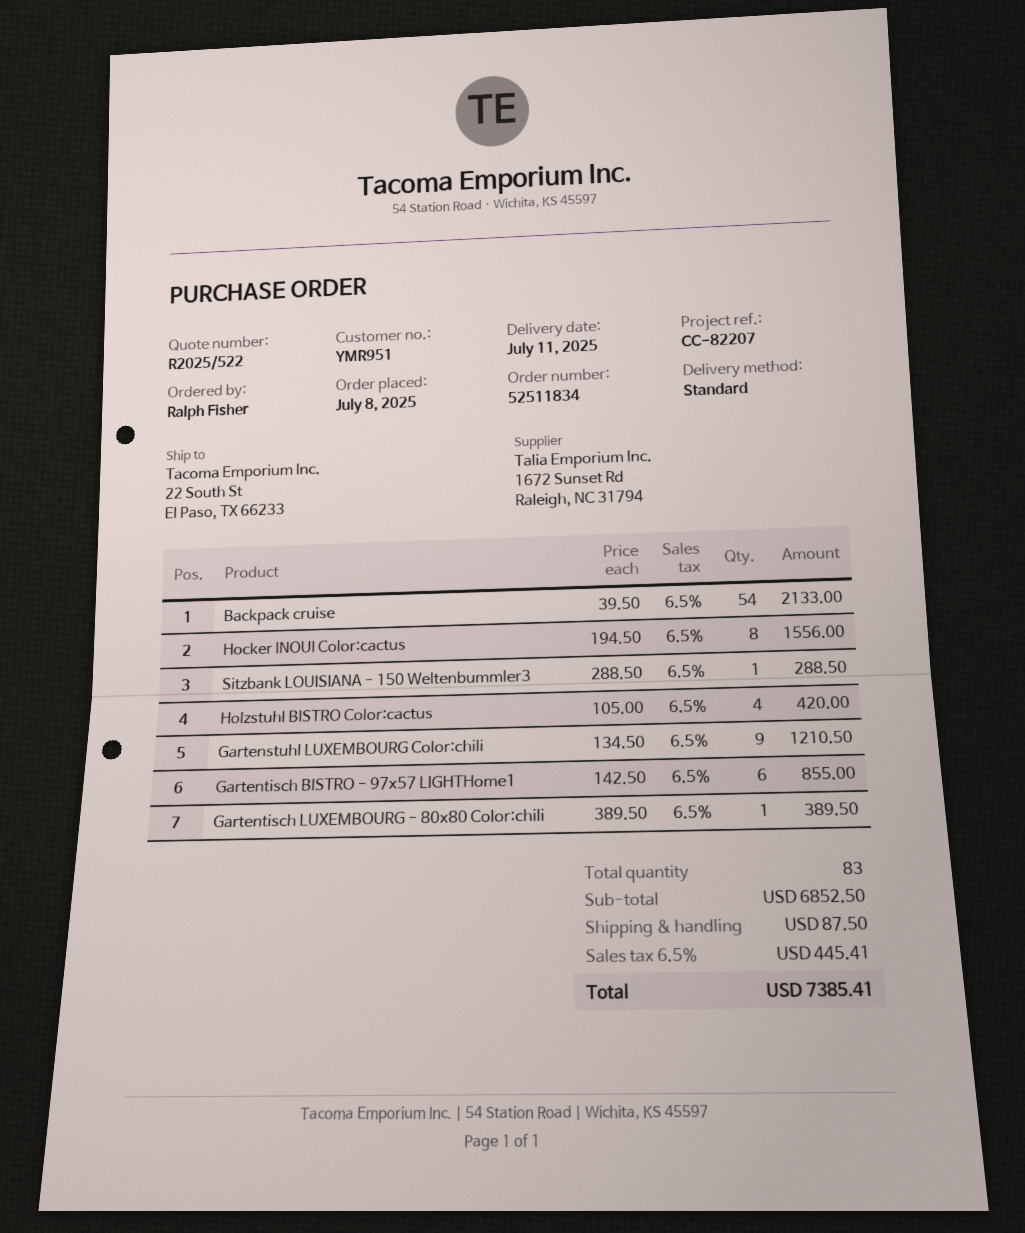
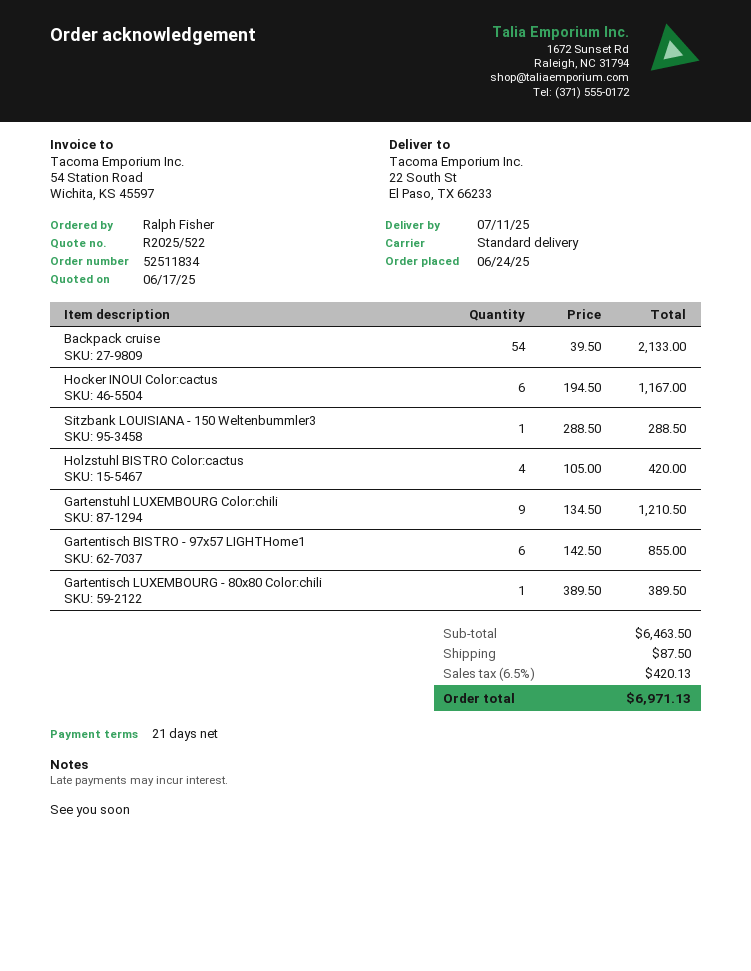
order date: 2025-07-08 -> 2025-06-24
Hocker INOUI Color:cactus: 8 x 194.50 = 1556.00 -> 6 x 194.50 = 1167.00
subtotal: 6852.50 -> 6463.50
tax: 6.5% = 445.41 -> 6.5% = 420.13
total: 7385.41 -> 6971.13

